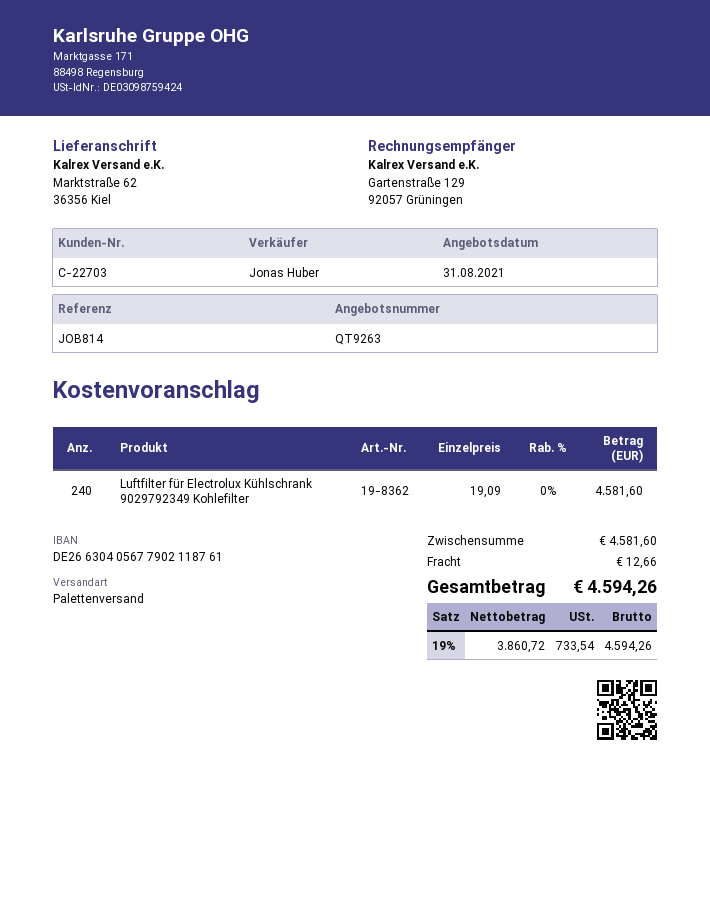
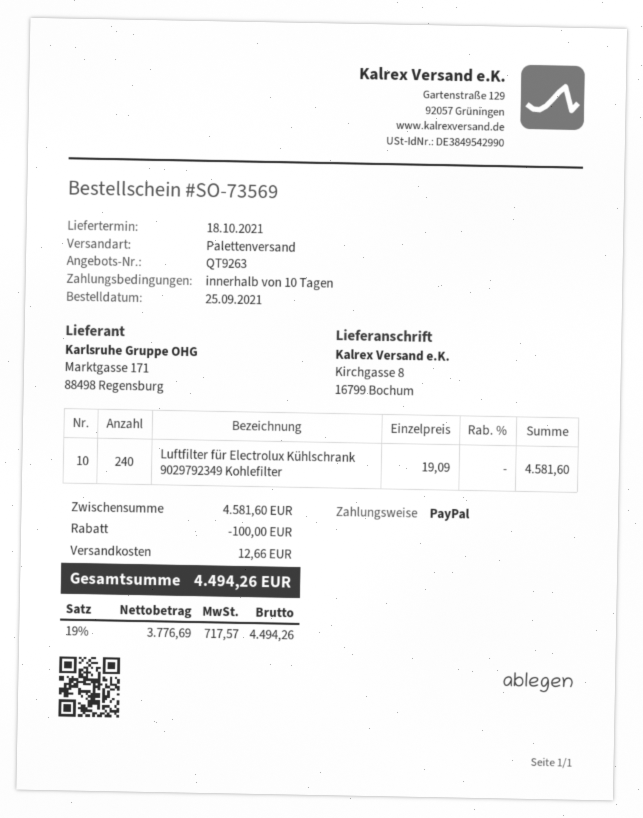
ship to: Marktstraße 62, 36356 Kiel -> Kirchgasse 8, 16799 Bochum
discount: none -> 100.00
net: 3860.72 -> 3776.69
tax: 19% = 733.54 -> 19% = 717.57
total: 4594.26 -> 4494.26

